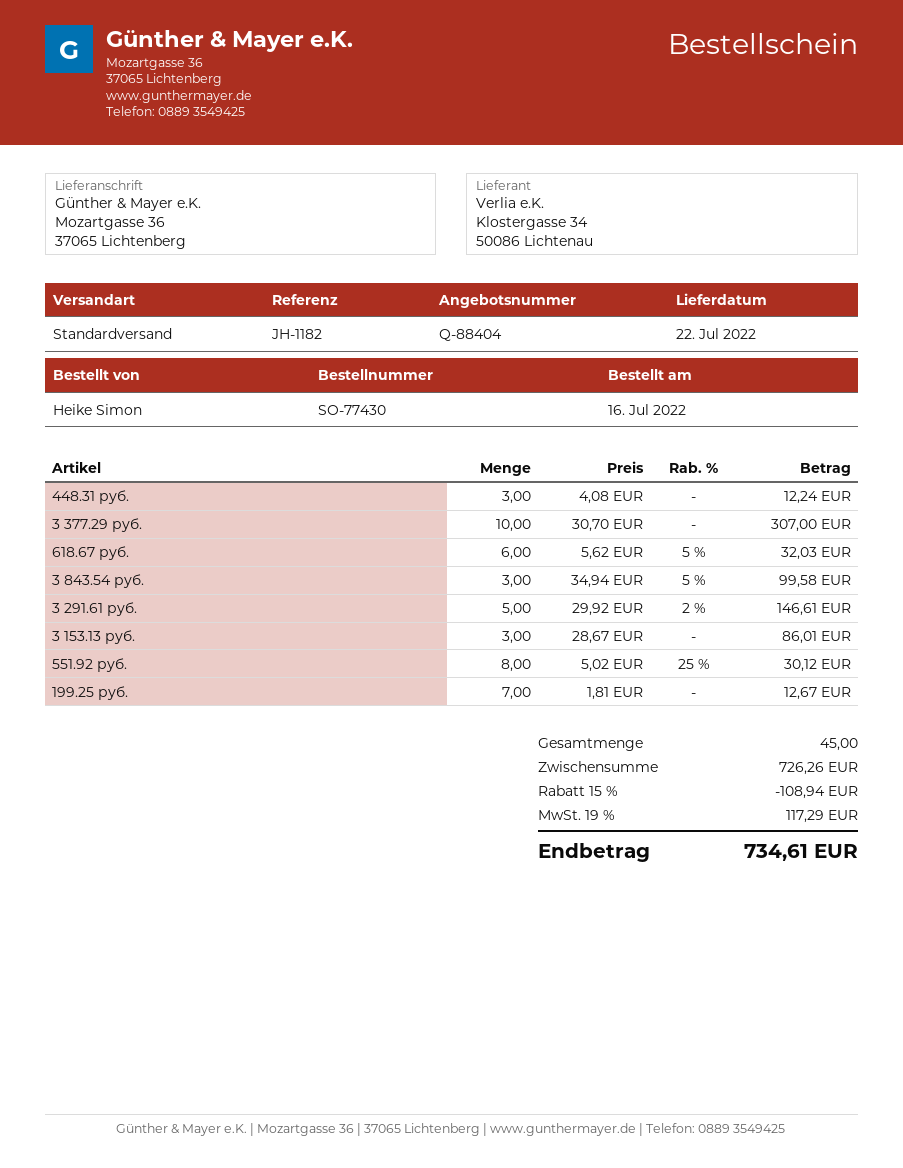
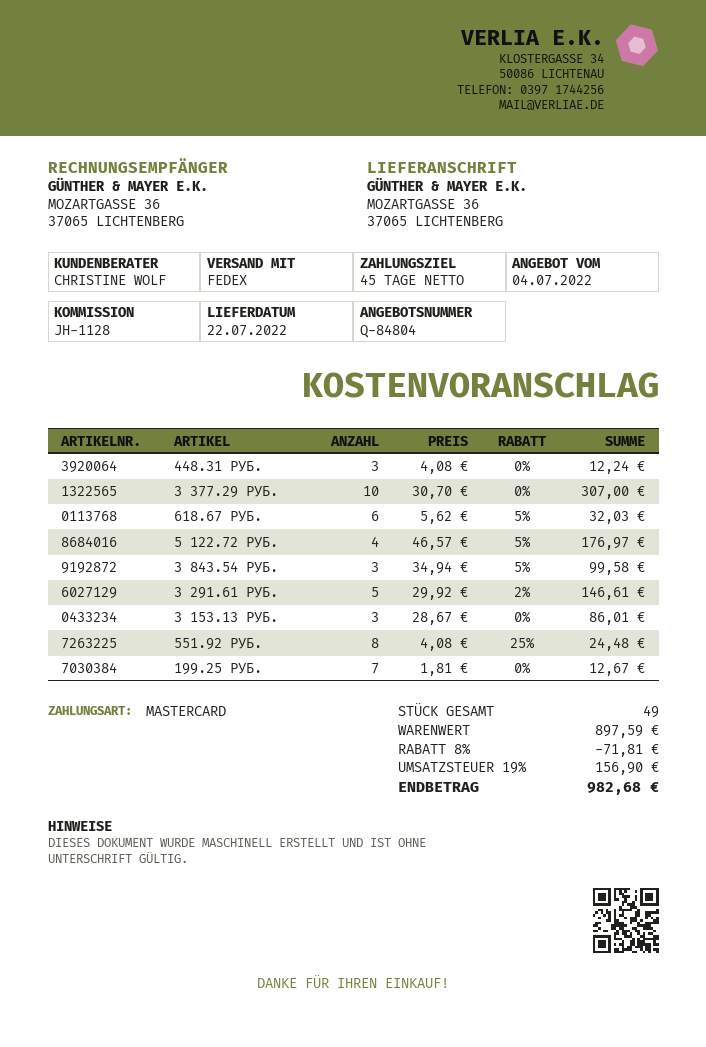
quote number: Q-88404 -> Q-84804
reference: JH-1182 -> JH-1128
shipping method: standard -> FedEx
551.92 руб.: 8 x 5.02 - 25% = 30.12 -> 8 x 4.08 - 25% = 24.48
5 122.72 РУБ.: none -> 4 x 46.57 - 5% = 176.97
total quantity: 45 -> 49
subtotal: 726.26 -> 897.59
discount: 15% = 108.94 -> 8% = 71.81
tax: 19% = 117.29 -> 19% = 156.90
total: 734.61 -> 982.68

